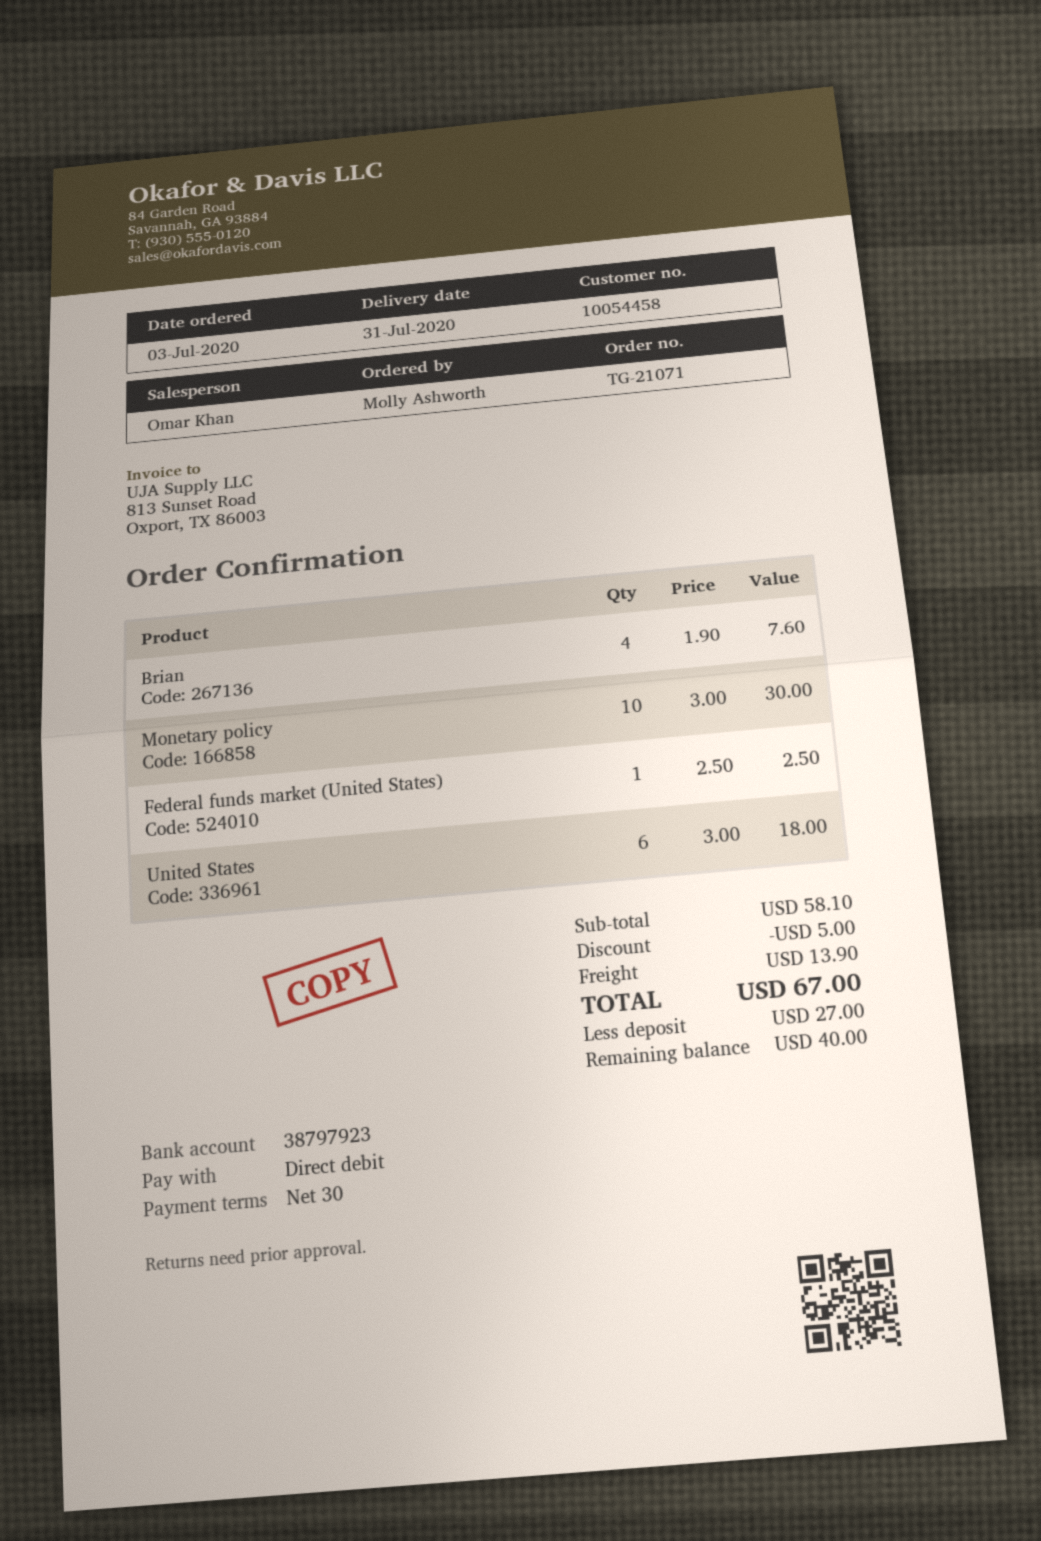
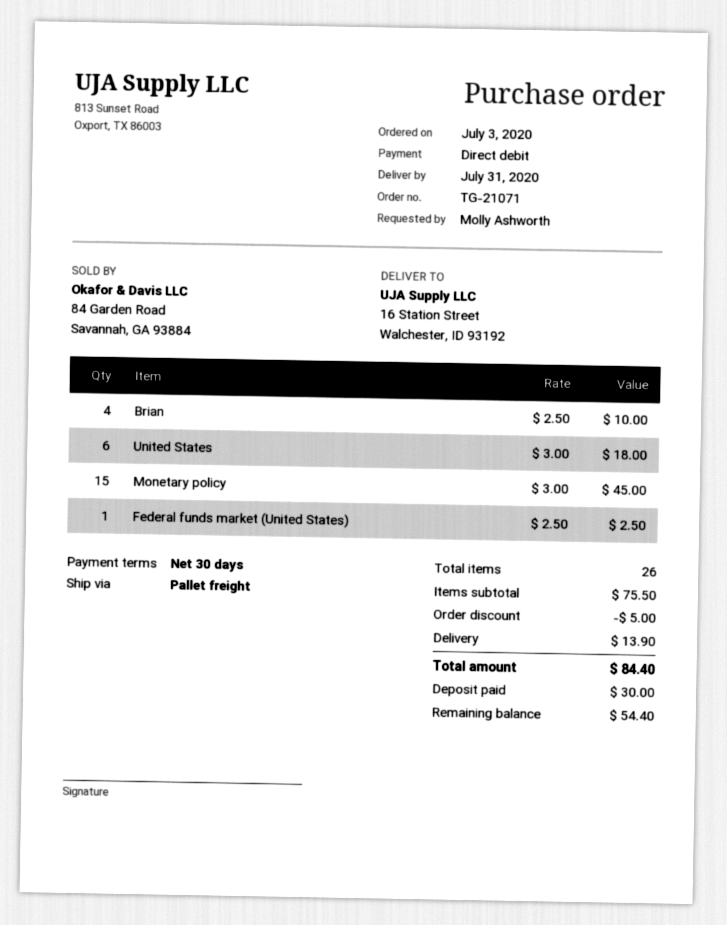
Brian: 4 x 1.90 = 7.60 -> 4 x 2.50 = 10.00
Monetary policy: 10 x 3.00 = 30.00 -> 15 x 3.00 = 45.00
subtotal: 58.10 -> 75.50
total: 67.00 -> 84.40
deposit: 27.00 -> 30.00
balance: 40.00 -> 54.40

